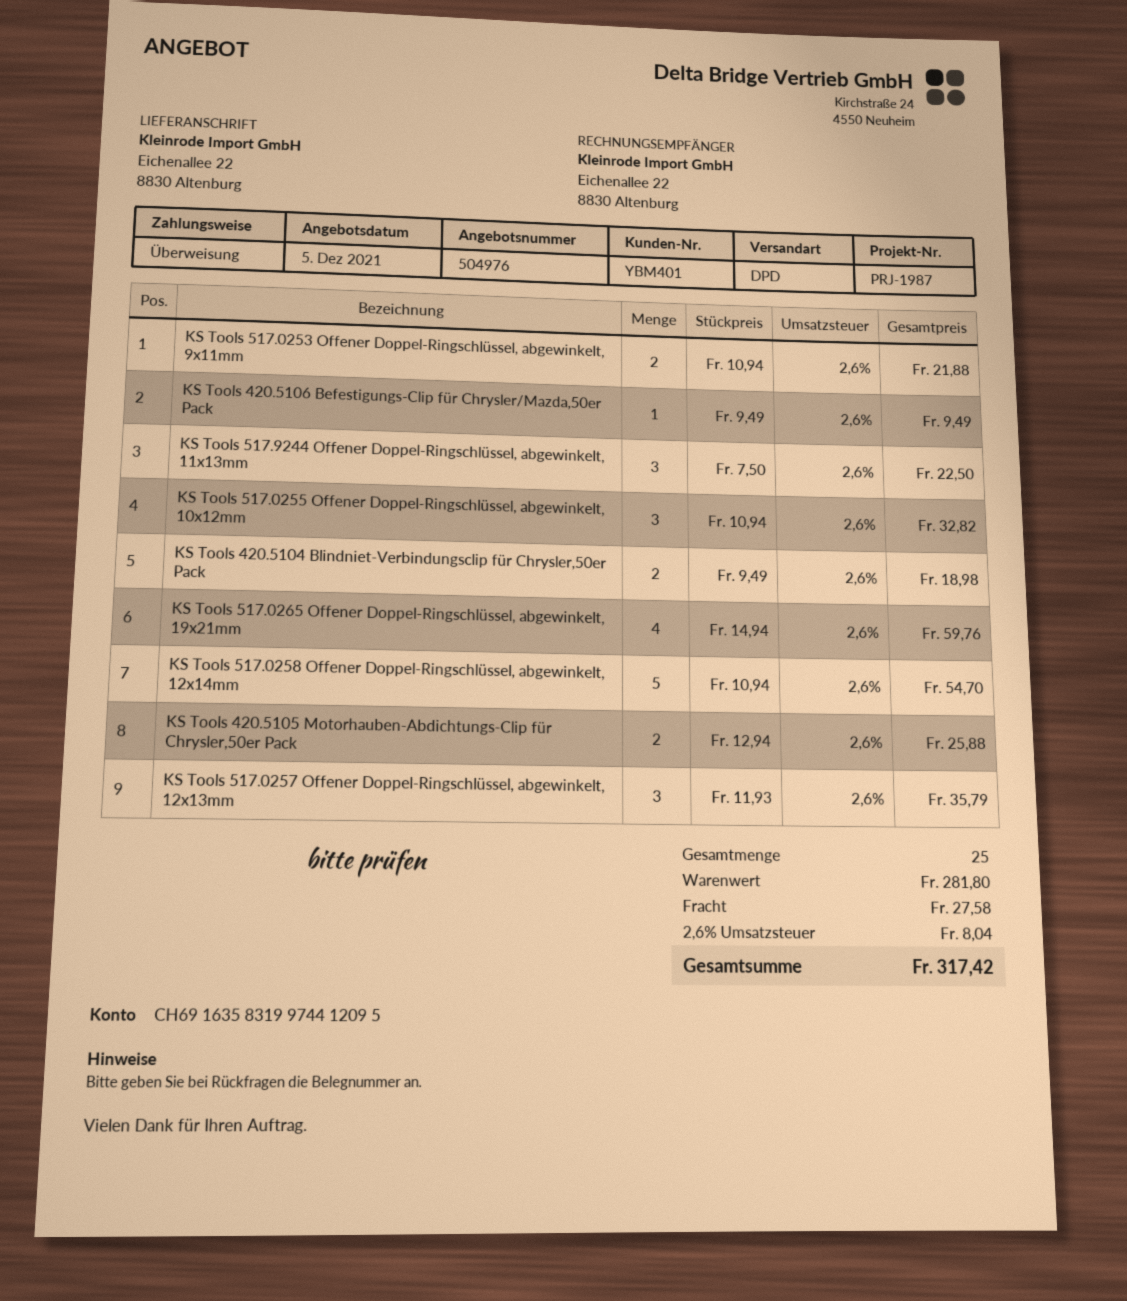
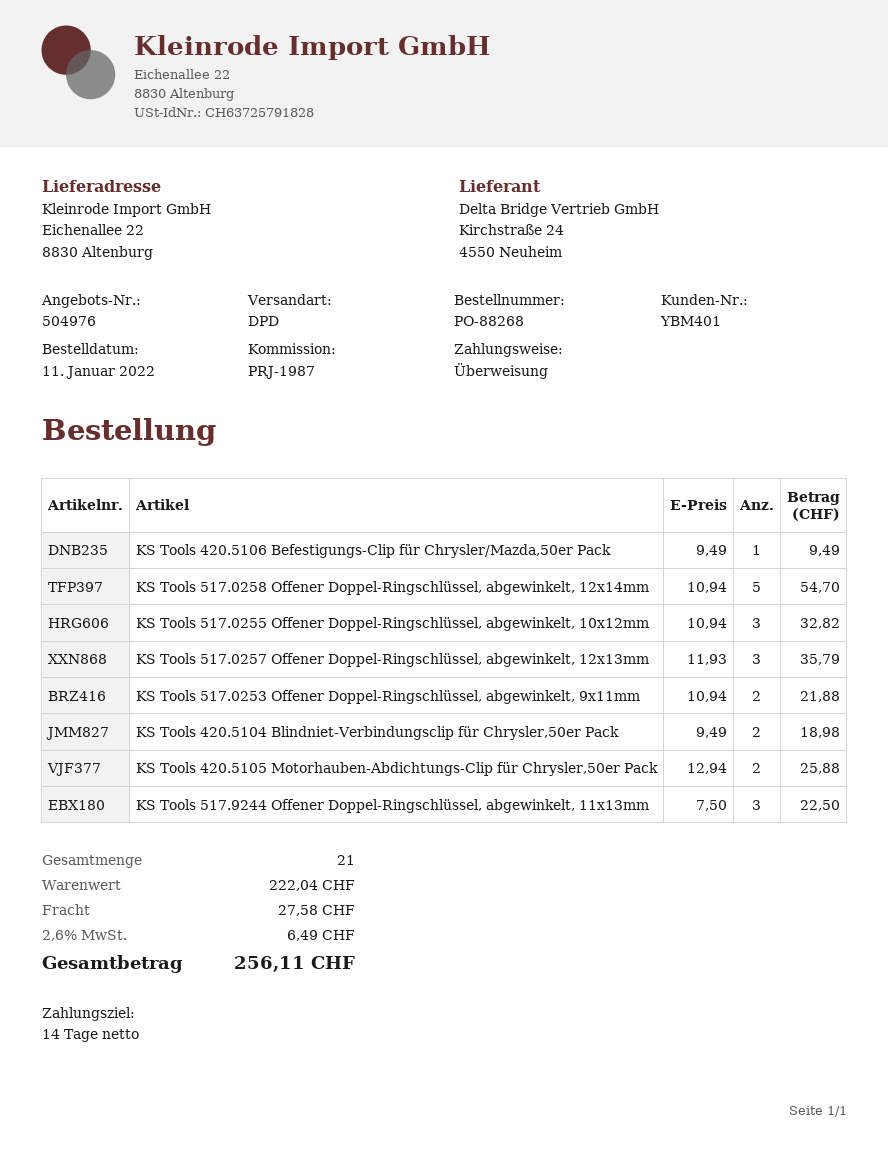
KS Tools 517.0265 Offener Doppel-Ringschlüssel, abgewinkelt, 19x21mm: 4 x 14.94 = 59.76 -> none
total quantity: 25 -> 21
subtotal: 281.80 -> 222.04
tax: 2.6% = 8.04 -> 2.6% = 6.49
total: 317.42 -> 256.11

